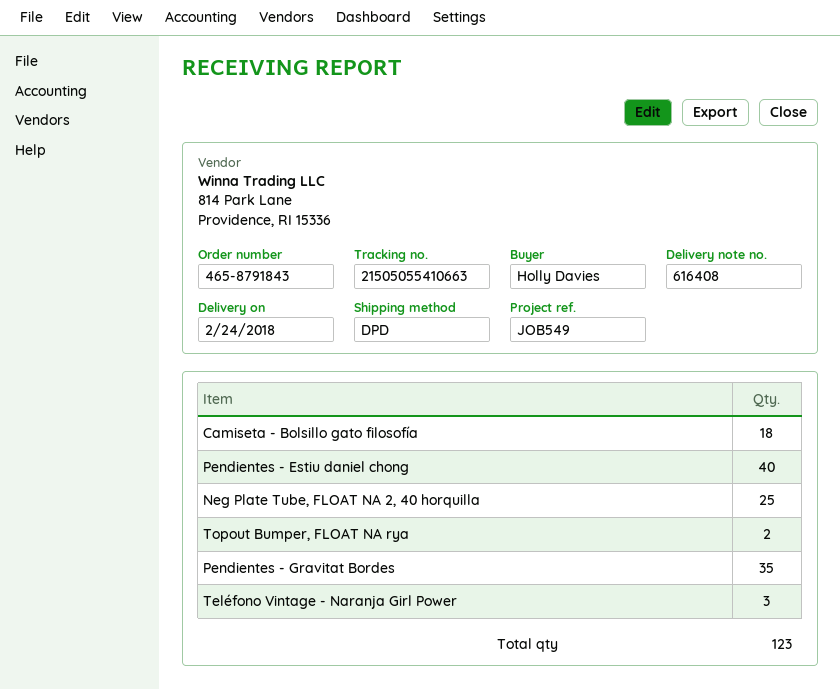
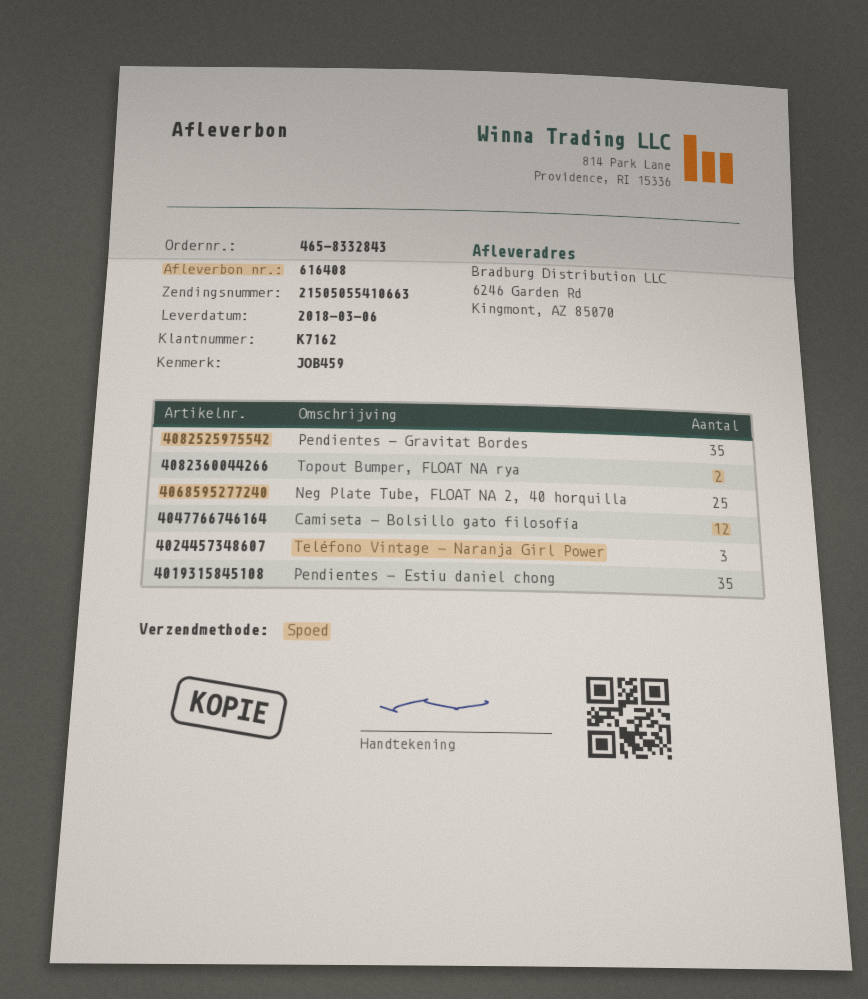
order number: 465-8791843 -> 465-8332843
delivery date: 2018-02-24 -> 2018-03-06
reference: JOB549 -> JOB459
shipping method: DPD -> express
Camiseta - Bolsillo gato filosofía: 18 -> 12
Pendientes - Estiu daniel chong: 40 -> 35

